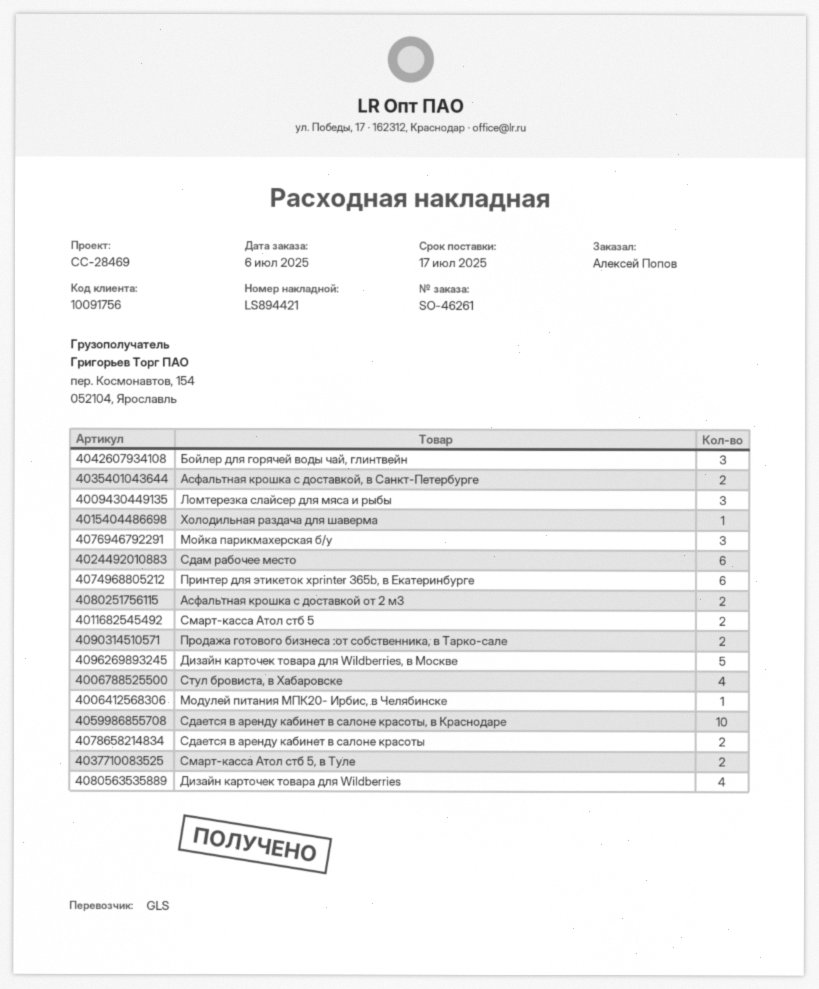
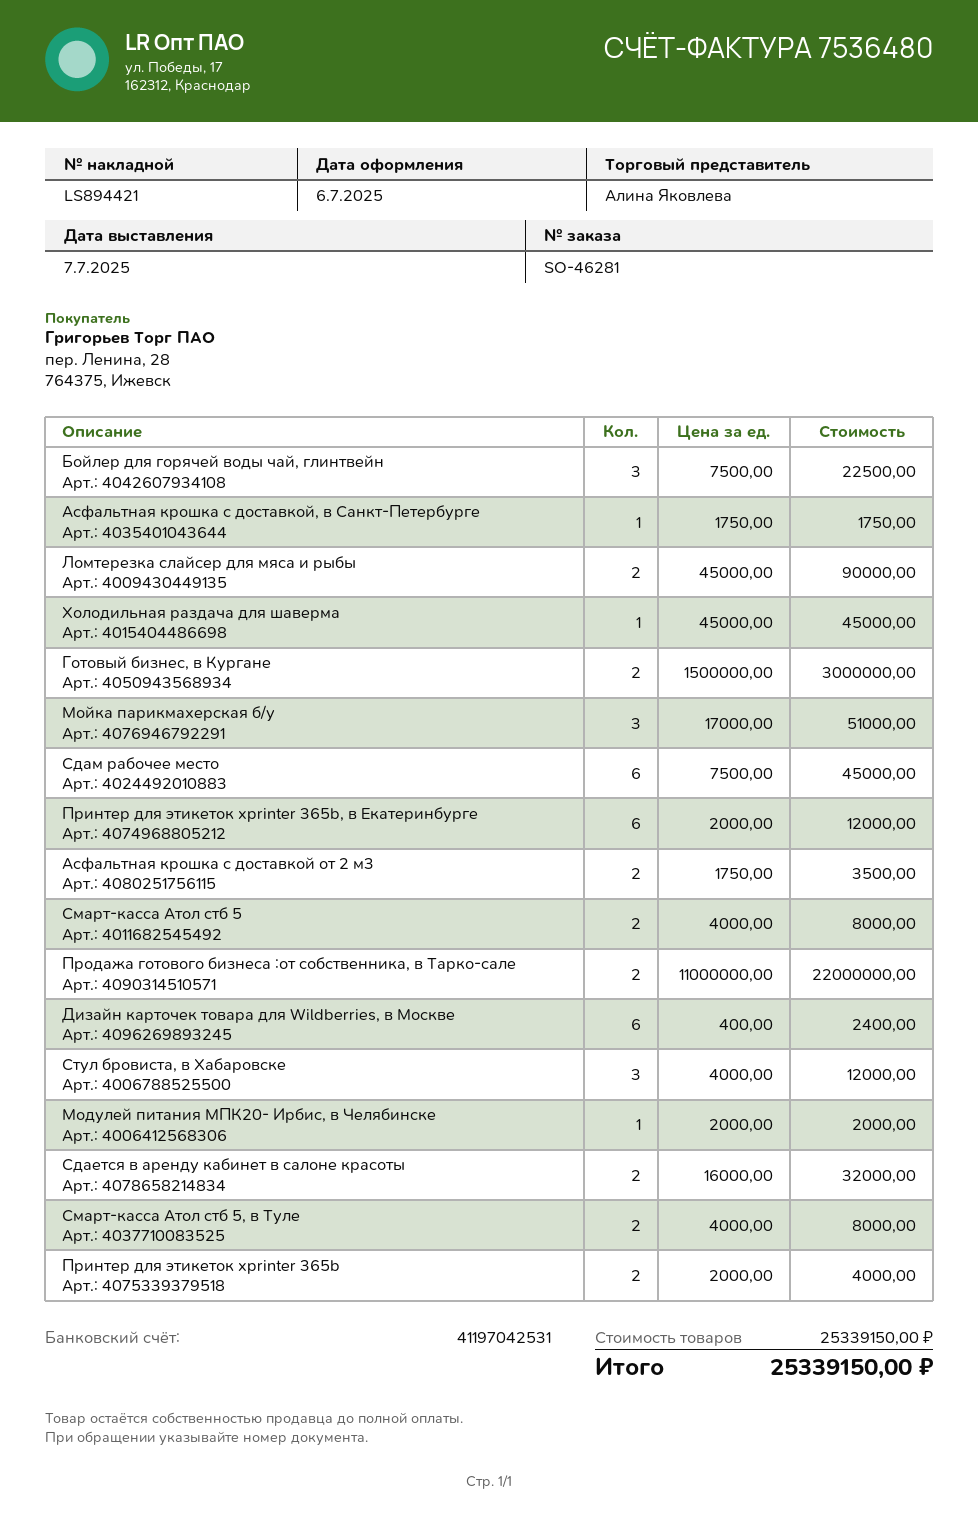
order number: SO-46261 -> SO-46281
Асфальтная крошка с доставкой, в Санкт-Петербурге: 2 -> 1
Ломтерезка слайсер для мяса и рыбы: 3 -> 2
Дизайн карточек товара для Wildberries, в Москве: 5 -> 6
Стул бровиста, в Хабаровске: 4 -> 3
Сдается в аренду кабинет в салоне красоты, в Краснодаре: 10 -> none
Дизайн карточек товара для Wildberries: 4 -> none
Готовый бизнес, в Кургане: none -> 2
Принтер для этикеток xprinter 365b: none -> 2

